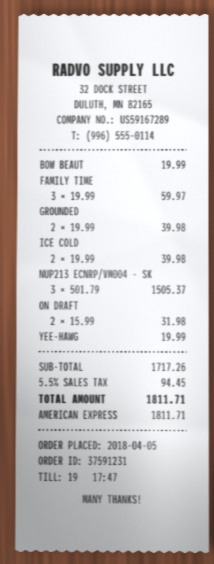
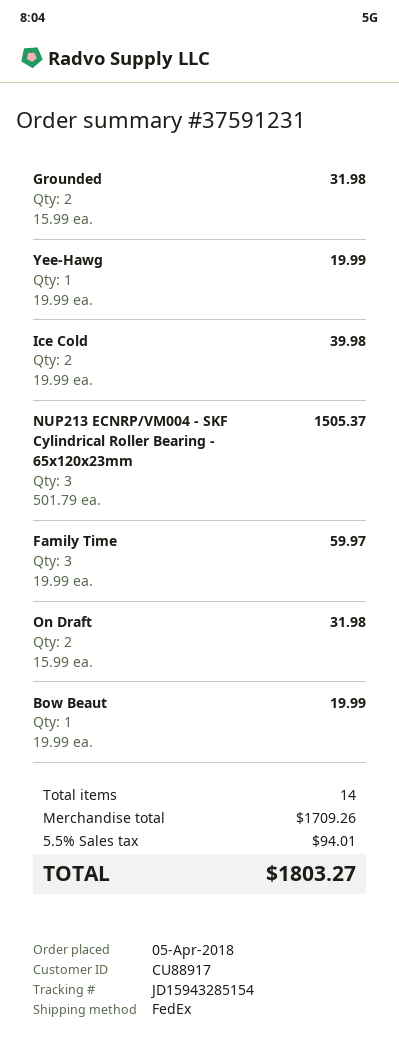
GROUNDED: 2 x 19.99 = 39.98 -> 2 x 15.99 = 31.98
subtotal: 1717.26 -> 1709.26
tax: 5.5% = 94.45 -> 5.5% = 94.01
total: 1811.71 -> 1803.27

